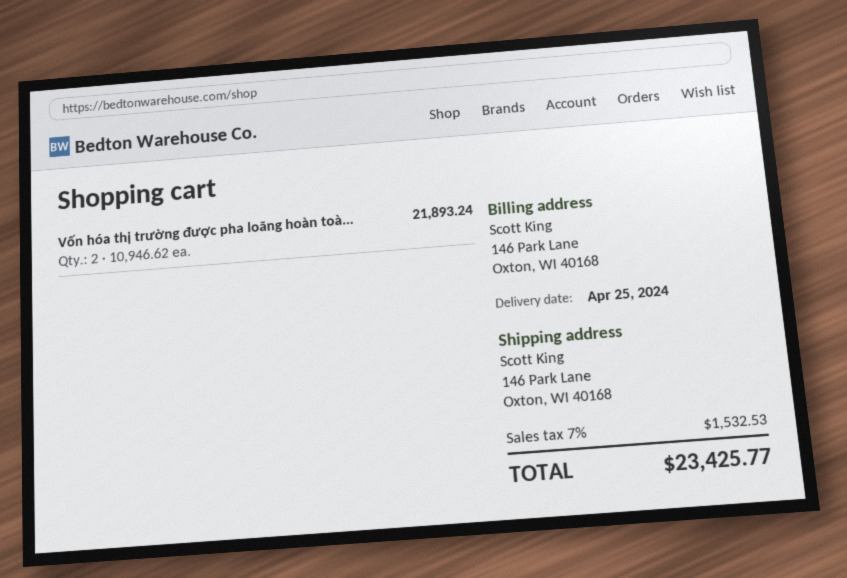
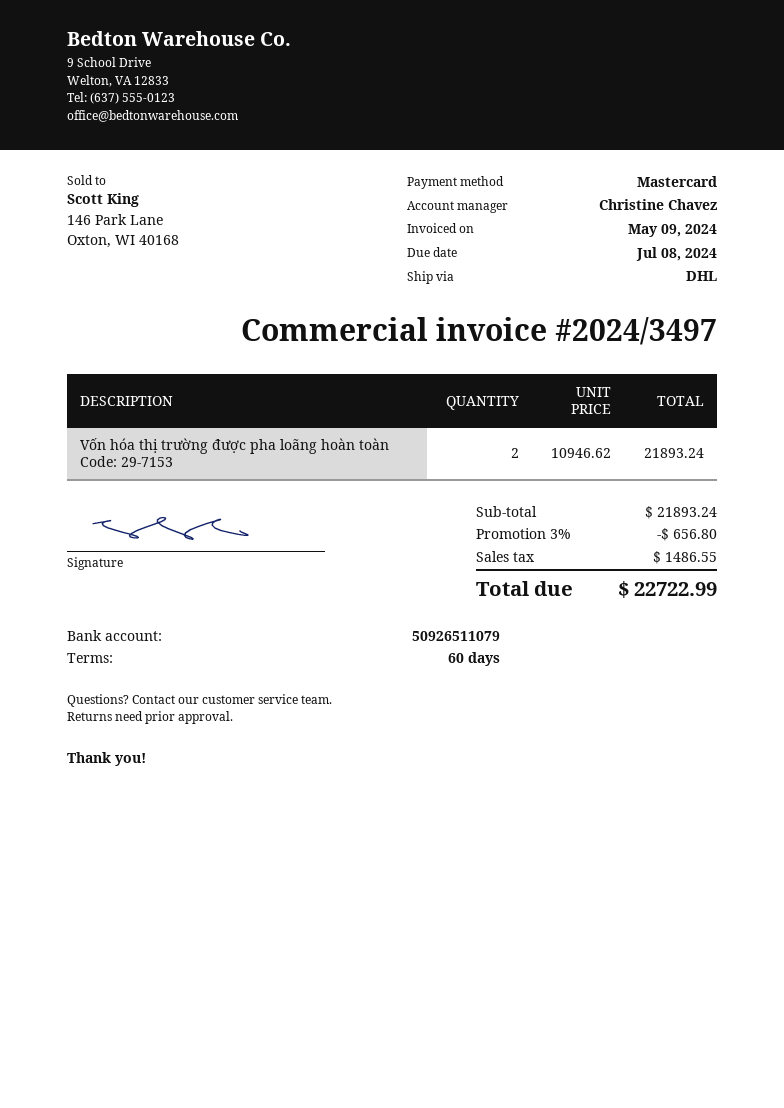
discount: none -> 3% = 656.80
tax: 1532.53 -> 1486.55
total: 23425.77 -> 22722.99

